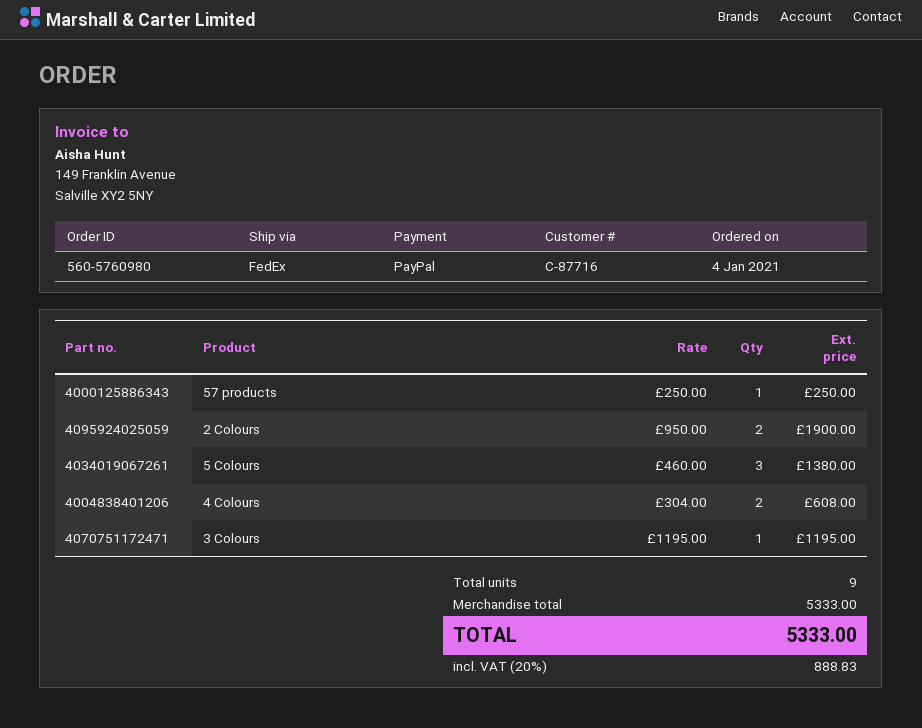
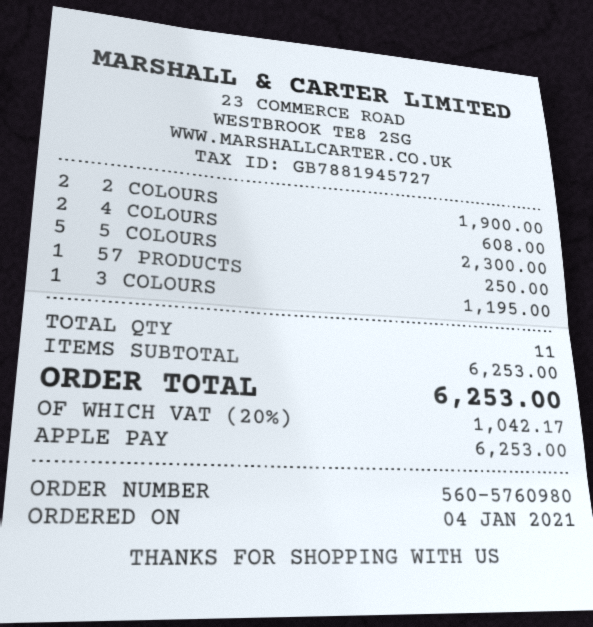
payment method: PayPal -> Apple Pay
5 Colours: 3 for 1380.00 -> 5 for 2300.00
total quantity: 9 -> 11
subtotal: 5333.00 -> 6253.00
tax: 20% = 888.83 -> 20% = 1042.17
total: 5333.00 -> 6253.00

